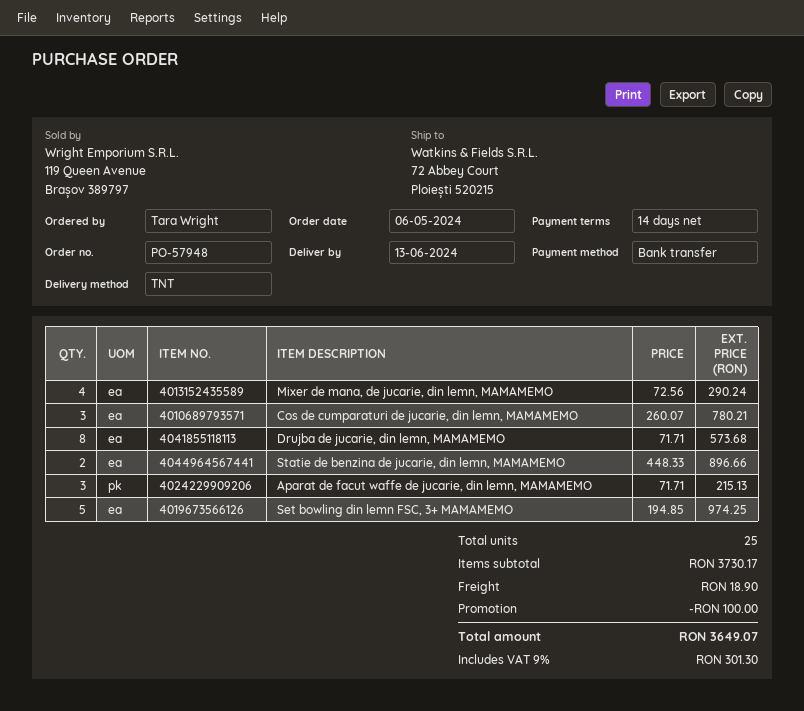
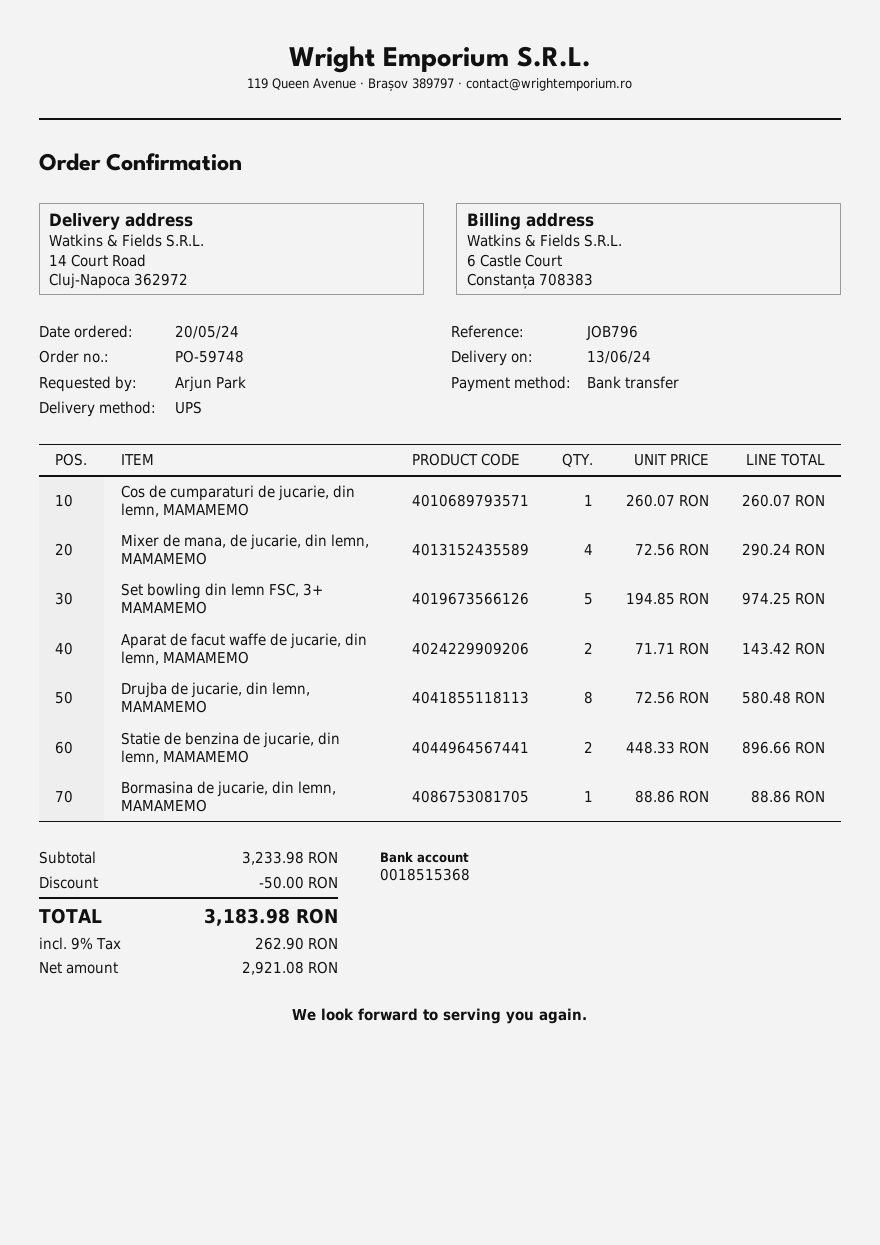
order number: PO-57948 -> PO-59748
order date: 2024-05-06 -> 2024-05-20
ordered by: Tara Wright -> Arjun Park
shipping method: TNT -> UPS
ship to: 72 Abbey Court, Ploiești 520215 -> 14 Court Road, Cluj-Napoca 362972
Cos de cumparaturi de jucarie, din lemn, MAMAMEMO: 3 x 260.07 = 780.21 -> 1 x 260.07 = 260.07
Drujba de jucarie, din lemn, MAMAMEMO: 8 x 71.71 = 573.68 -> 8 x 72.56 = 580.48
Aparat de facut waffe de jucarie, din lemn, MAMAMEMO: 3 x 71.71 = 215.13 -> 2 x 71.71 = 143.42
Bormasina de jucarie, din lemn, MAMAMEMO: none -> 1 x 88.86 = 88.86
subtotal: 3730.17 -> 3233.98
discount: 100.00 -> 50.00
shipping: 18.90 -> none
tax: 9% = 301.30 -> 9% = 262.90
total: 3649.07 -> 3183.98

